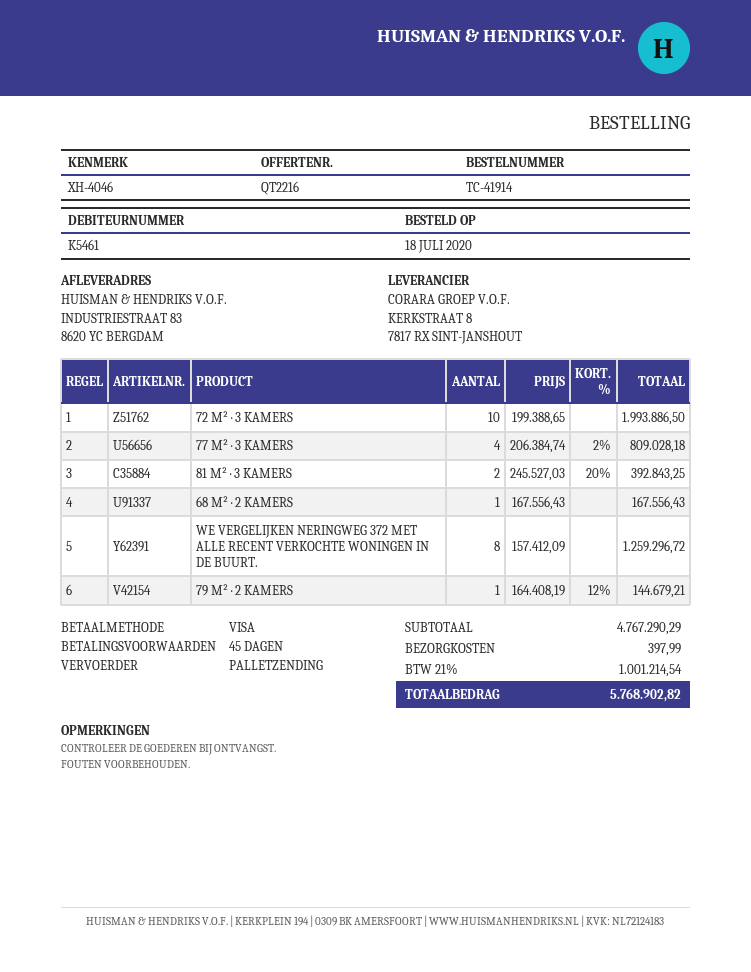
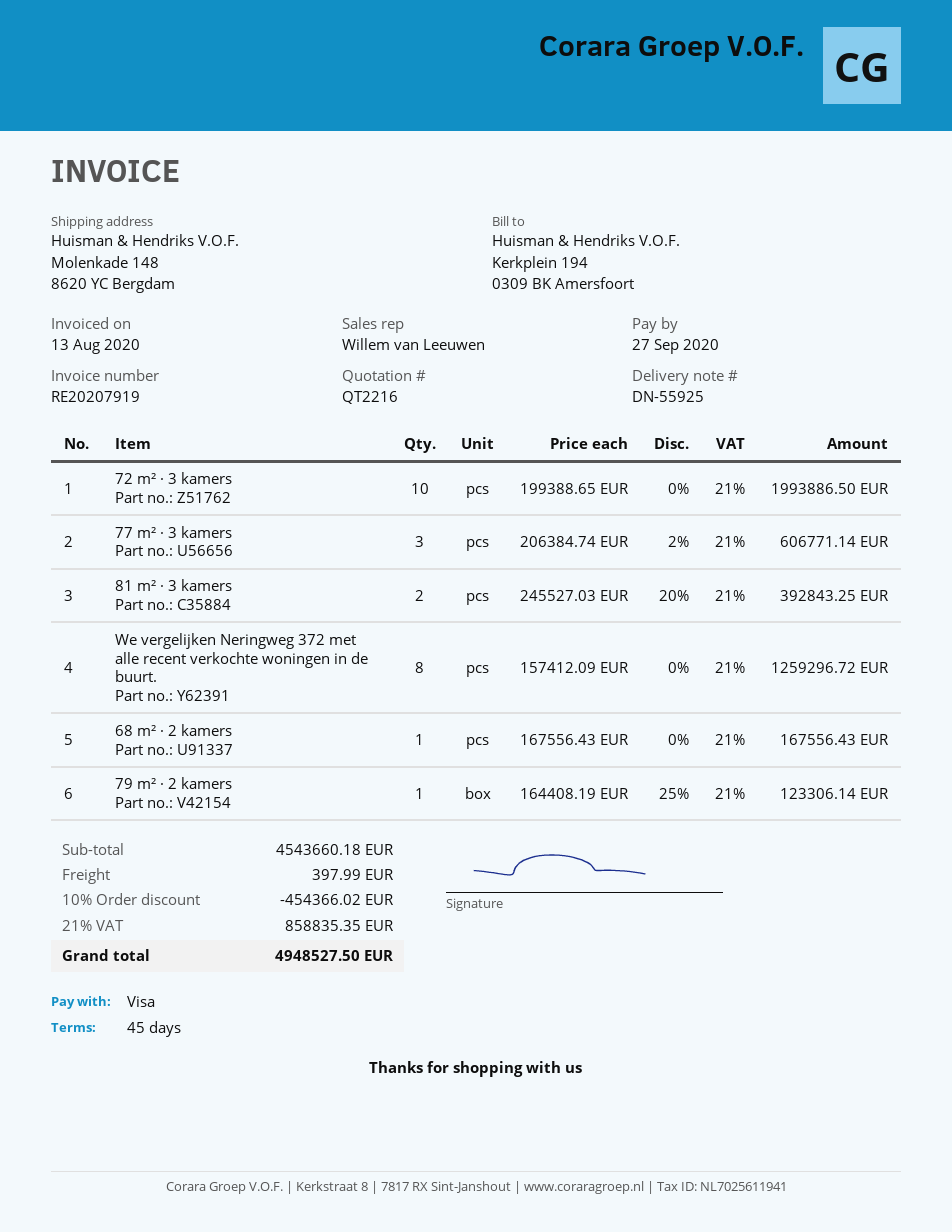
ship to: INDUSTRIESTRAAT 83, 8620 YC BERGDAM -> Molenkade 148, 8620 YC Bergdam
77 M² · 3 KAMERS: 4 x 206384.74 - 2% = 809028.18 -> 3 x 206384.74 - 2% = 606771.14
79 M² · 2 KAMERS: 1 x 164408.19 - 12% = 144679.21 -> 1 x 164408.19 - 25% = 123306.14
subtotal: 4767290.29 -> 4543660.18
discount: none -> 10% = 454366.02
tax: 21% = 1001214.54 -> 21% = 858835.35
total: 5768902.82 -> 4948527.50

